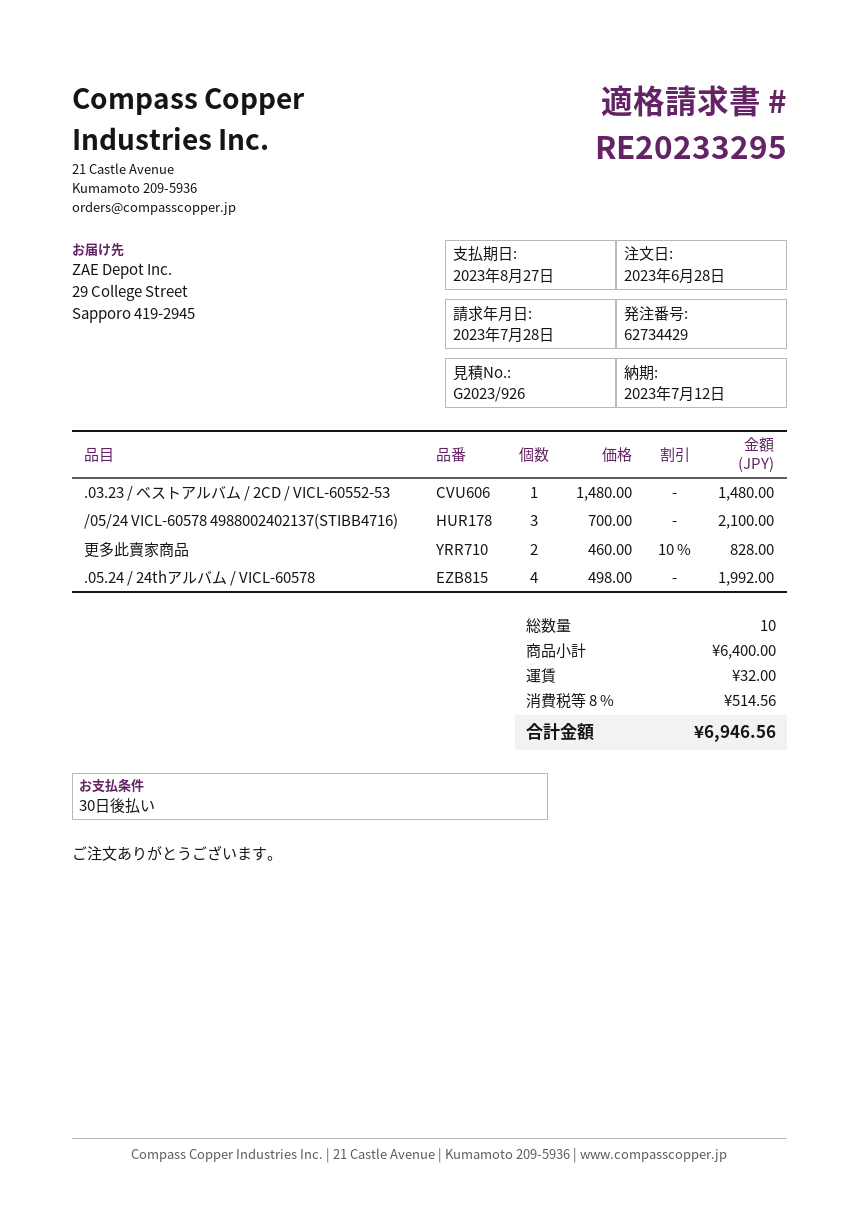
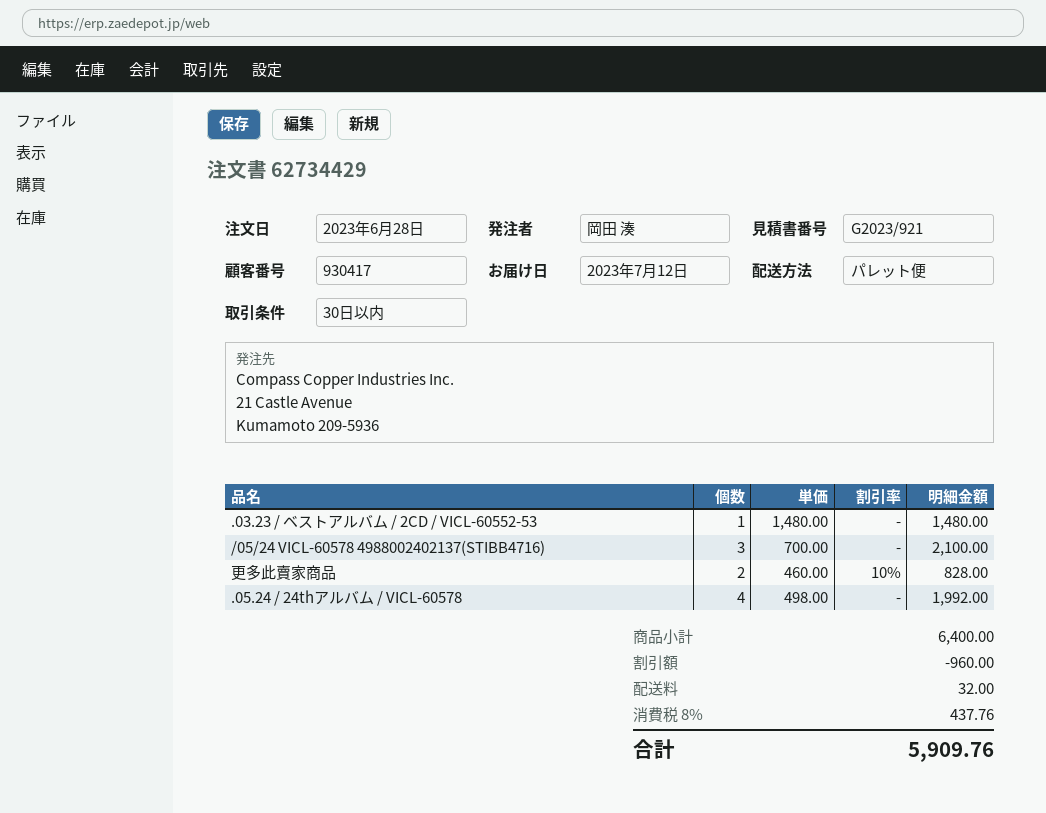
quote number: G2023/926 -> G2023/921
discount: none -> 960.00
tax: 8% = 514.56 -> 8% = 437.76
total: 6946.56 -> 5909.76

